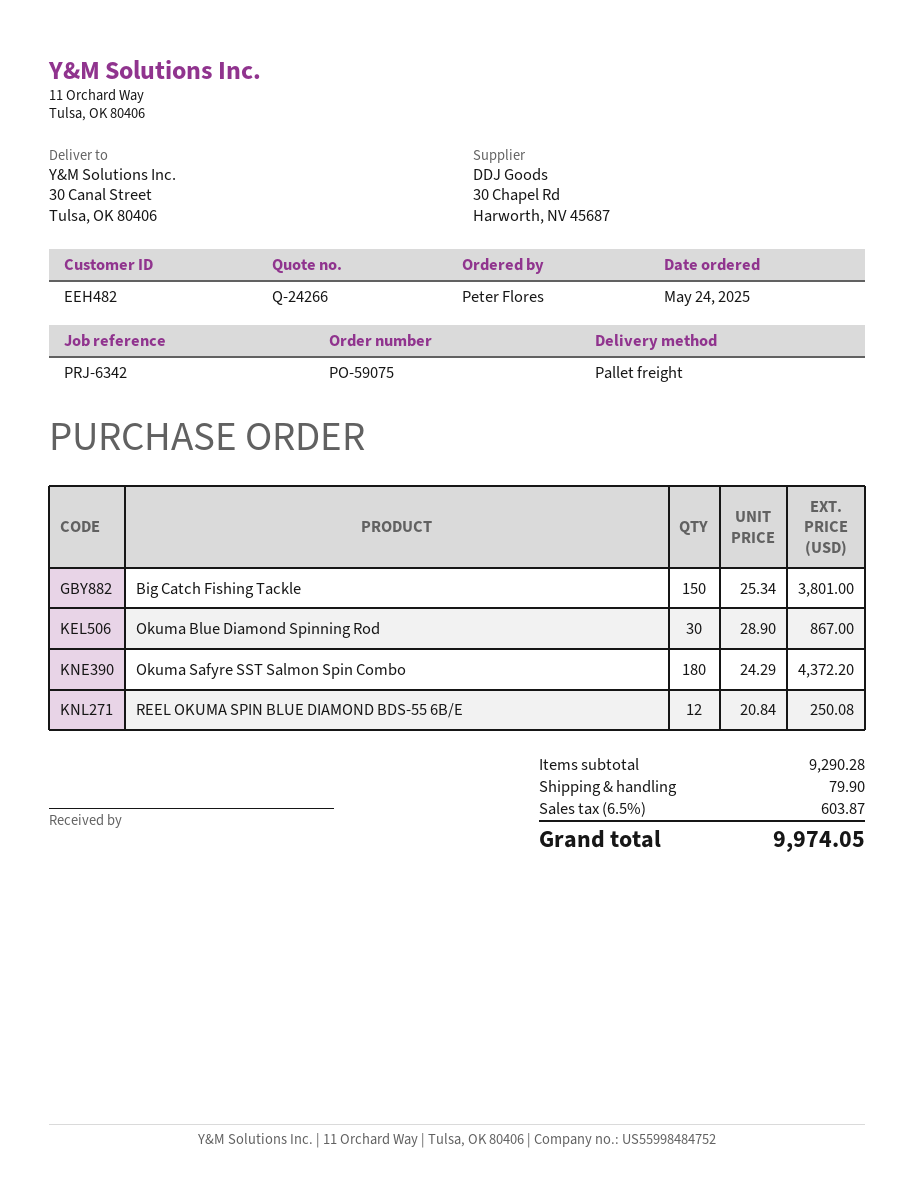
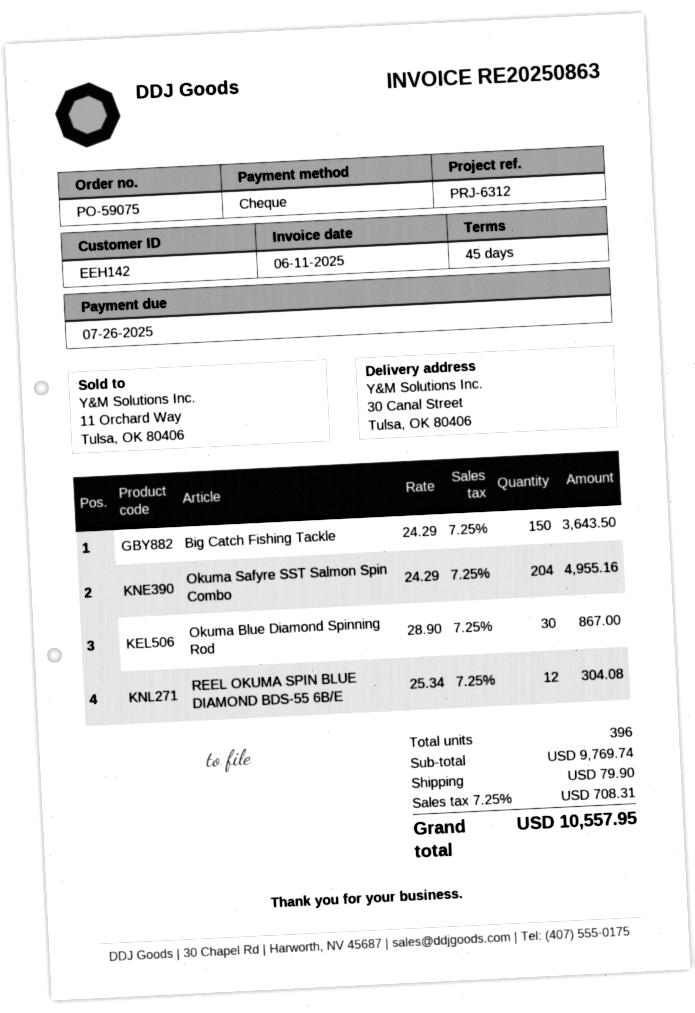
customer number: EEH482 -> EEH142
reference: PRJ-6342 -> PRJ-6312
Big Catch Fishing Tackle: 150 x 25.34 = 3801.00 -> 150 x 24.29 = 3643.50
Okuma Safyre SST Salmon Spin Combo: 180 x 24.29 = 4372.20 -> 204 x 24.29 = 4955.16
REEL OKUMA SPIN BLUE DIAMOND BDS-55 6B/E: 12 x 20.84 = 250.08 -> 12 x 25.34 = 304.08
subtotal: 9290.28 -> 9769.74
tax: 6.5% = 603.87 -> 7.25% = 708.31
total: 9974.05 -> 10557.95

